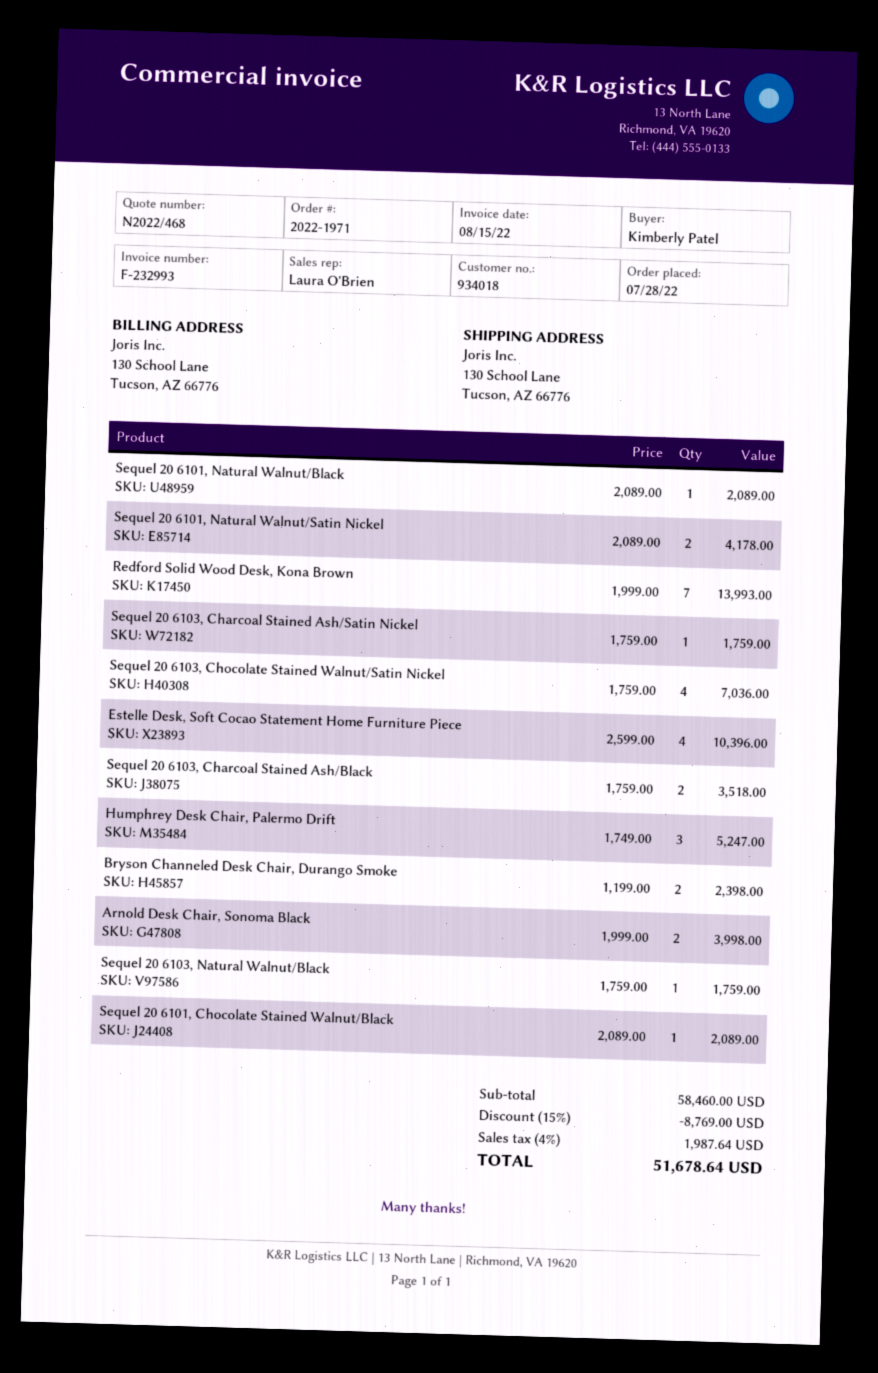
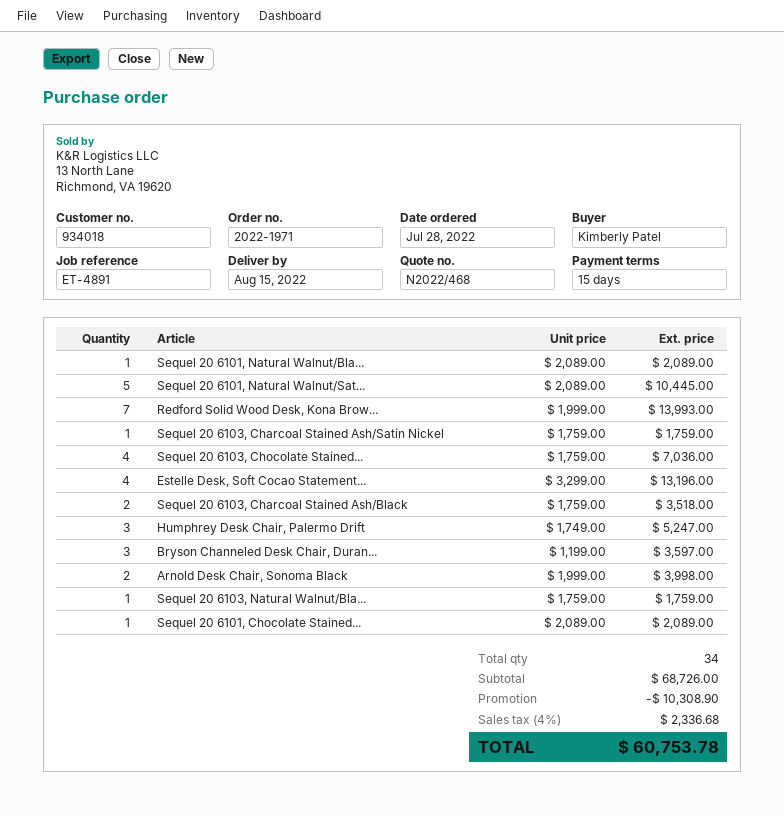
Sequel 20 6101, Natural Walnut/Satin Nickel: 2 x 2089.00 = 4178.00 -> 5 x 2089.00 = 10445.00
Estelle Desk, Soft Cocao Statement Home Furniture Piece: 4 x 2599.00 = 10396.00 -> 4 x 3299.00 = 13196.00
Bryson Channeled Desk Chair, Durango Smoke: 2 x 1199.00 = 2398.00 -> 3 x 1199.00 = 3597.00
subtotal: 58460.00 -> 68726.00
discount: 8769.00 -> 10308.90
tax: 4% = 1987.64 -> 4% = 2336.68
total: 51678.64 -> 60753.78

